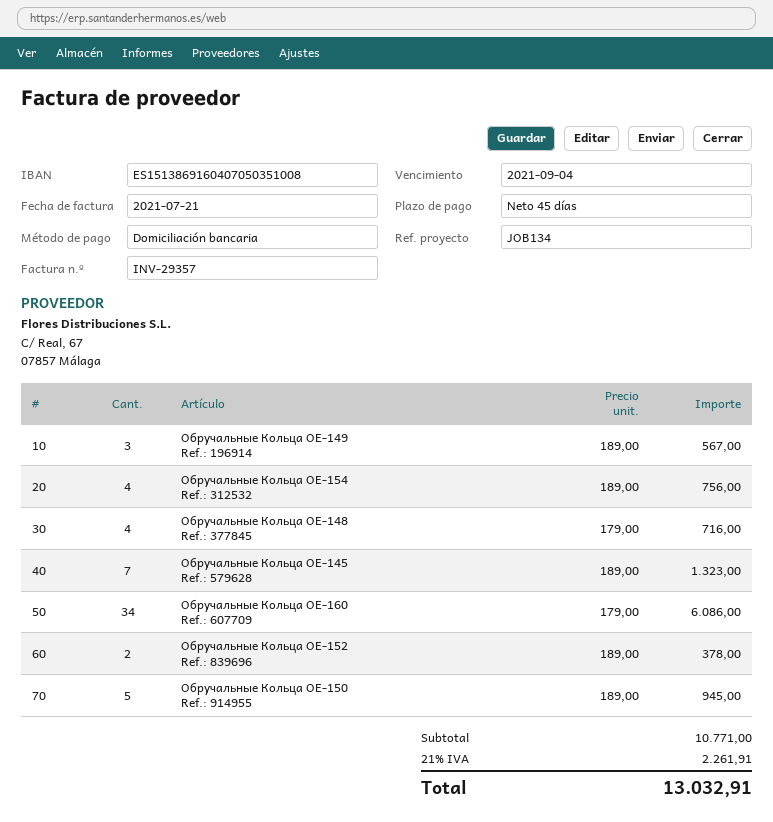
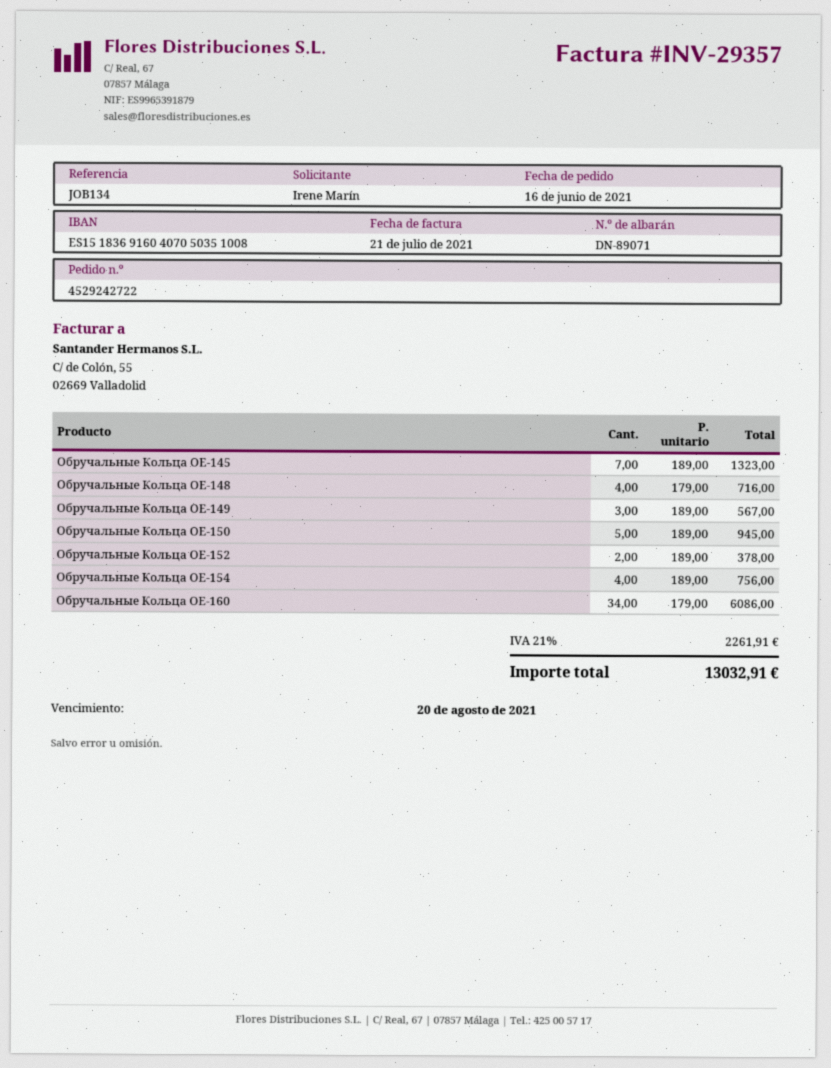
due date: 2021-09-04 -> 2021-08-20
bank account: ES1513869160407050351008 -> ES1518369160407050351008

